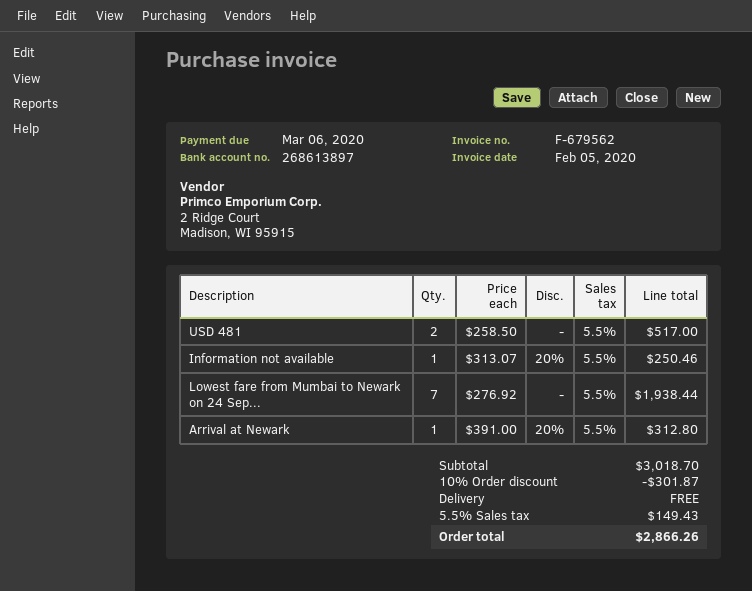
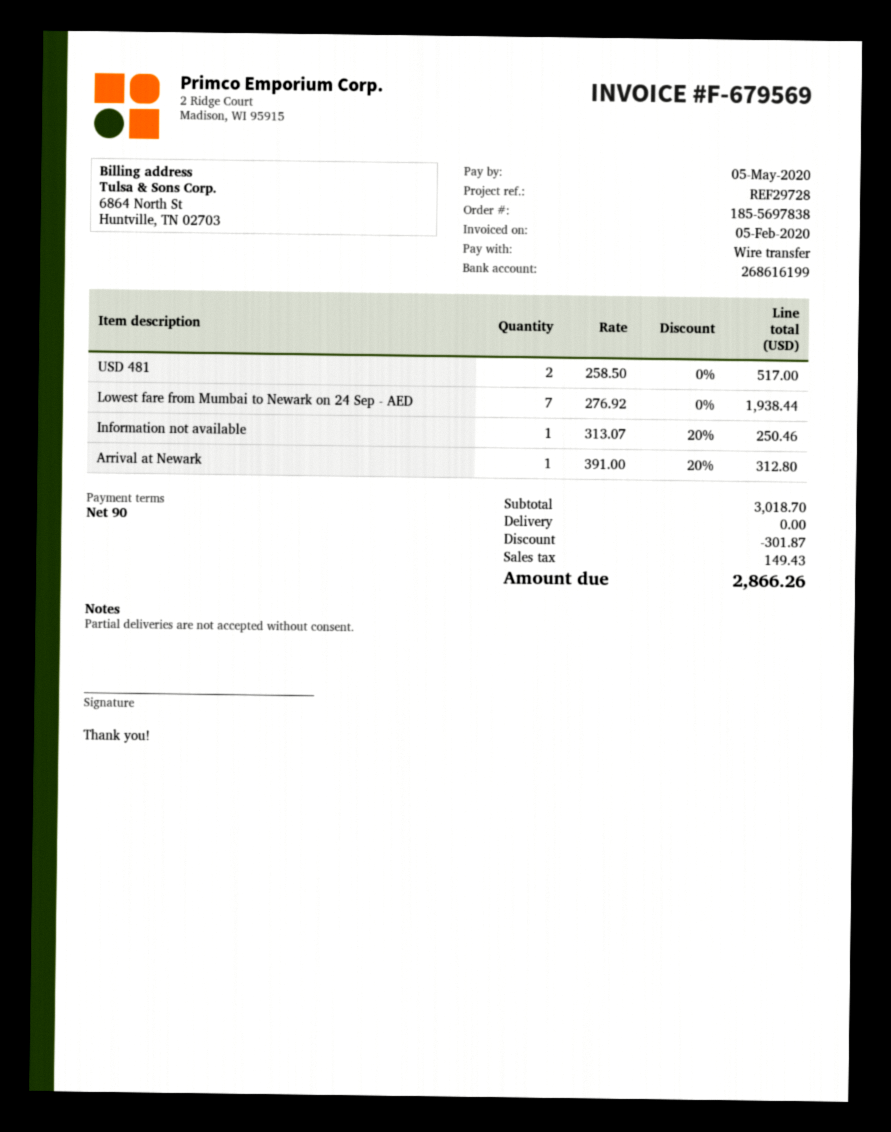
invoice number: F-679562 -> F-679569
due date: 2020-03-06 -> 2020-05-05
bank account: 268613897 -> 268616199

